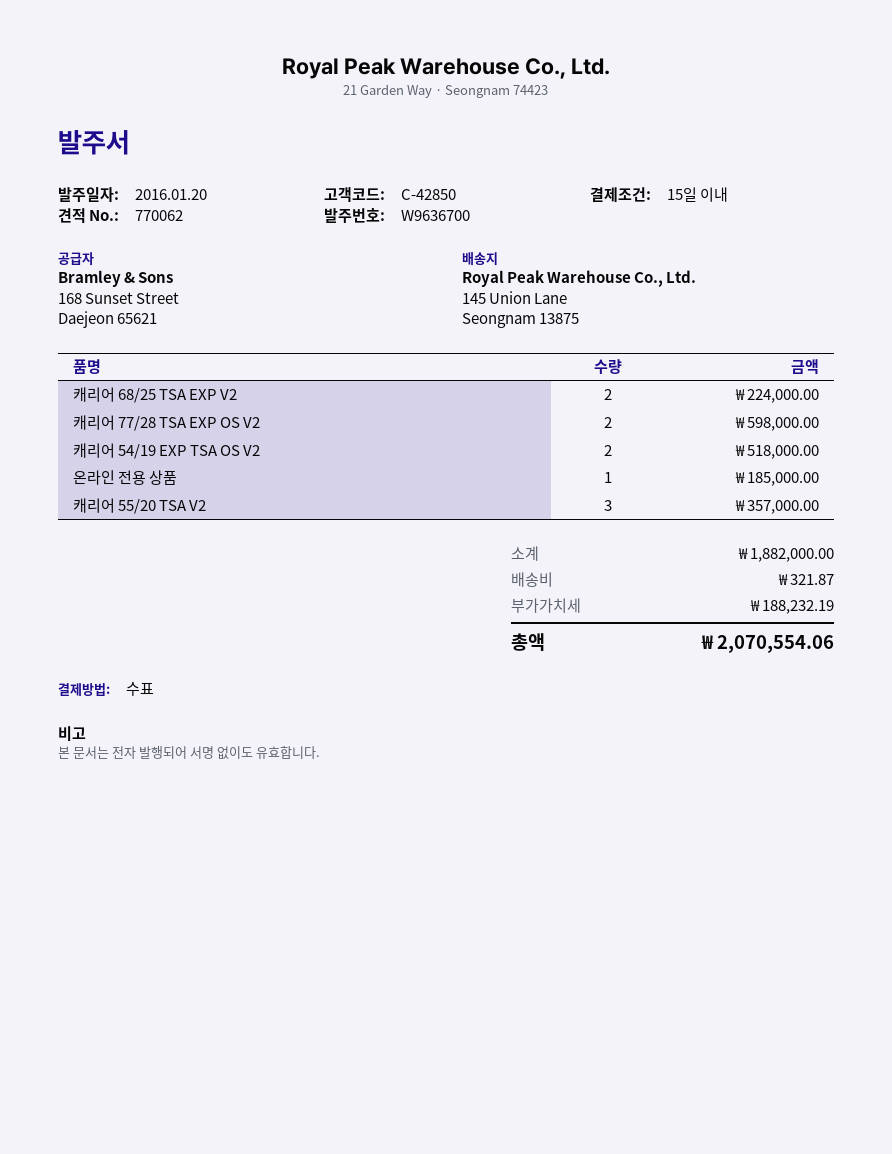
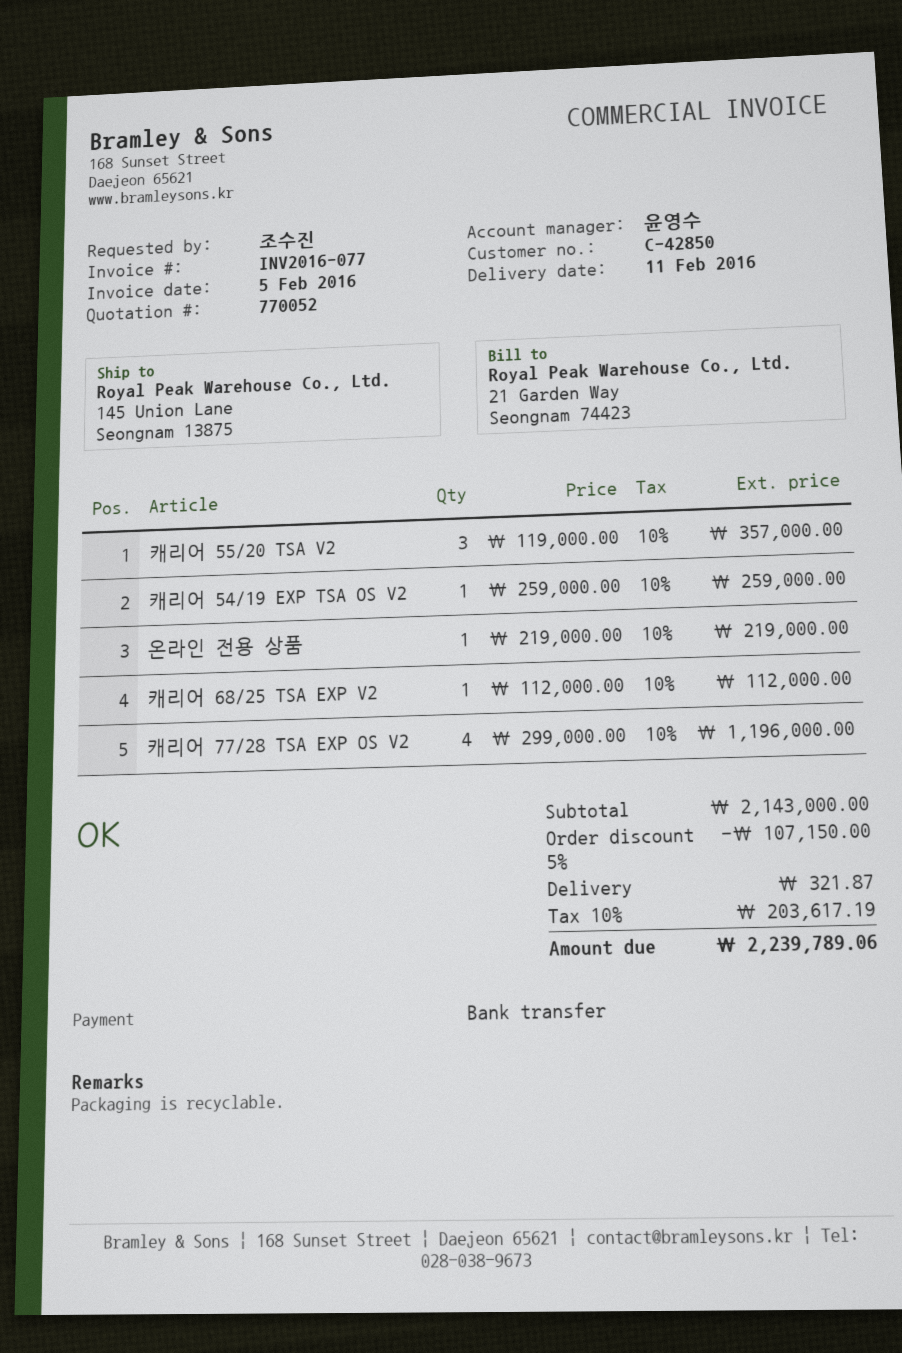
quote number: 770062 -> 770052
payment method: cheque -> bank transfer
캐리어 68/25 TSA EXP V2: 2 for 224000.00 -> 1 for 112000.00
캐리어 77/28 TSA EXP OS V2: 2 for 598000.00 -> 4 for 1196000.00
캐리어 54/19 EXP TSA OS V2: 2 for 518000.00 -> 1 for 259000.00
온라인 전용 상품: 1 for 185000.00 -> 1 for 219000.00
subtotal: 1882000.00 -> 2143000.00
discount: none -> 5% = 107150.00
tax: 188232.19 -> 203617.19
total: 2070554.06 -> 2239789.06

